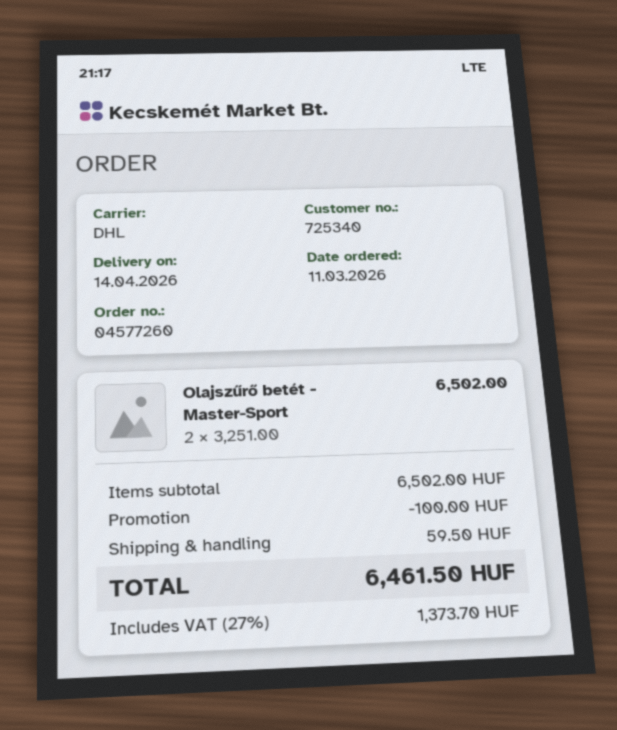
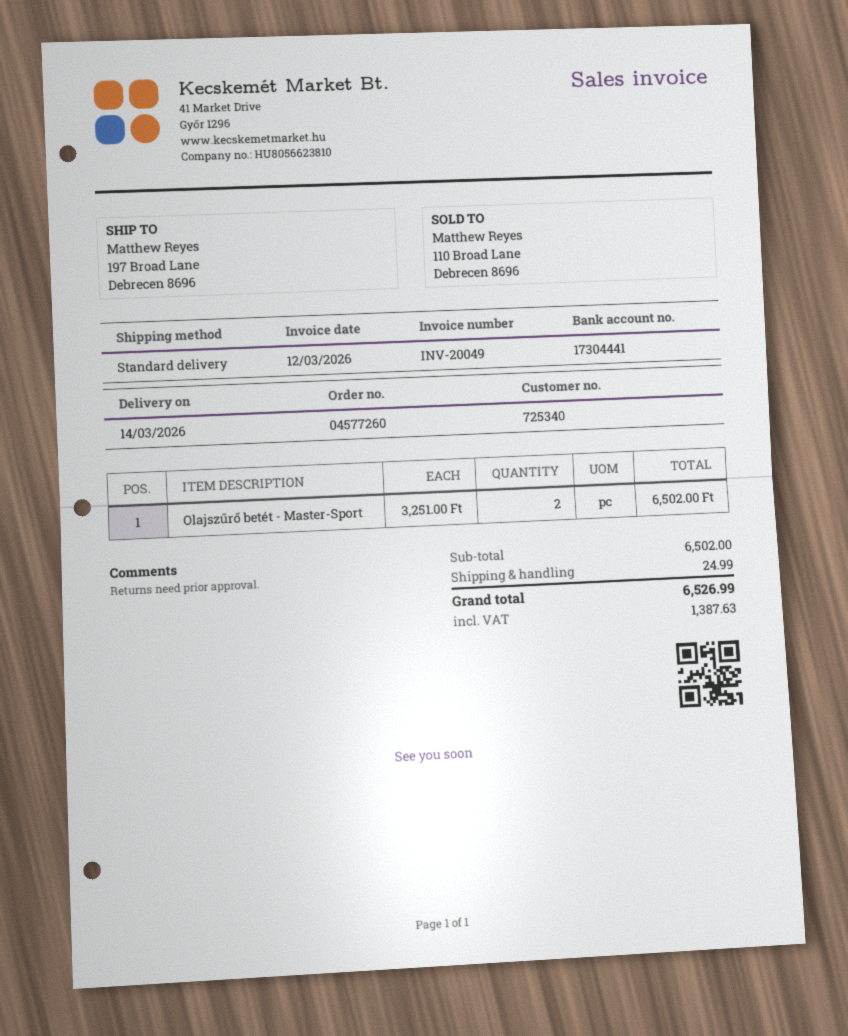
delivery date: 2026-04-14 -> 2026-03-14
shipping method: DHL -> standard
discount: 100.00 -> none
shipping: 59.50 -> 24.99
tax: 1373.70 -> 1387.63
total: 6461.50 -> 6526.99

